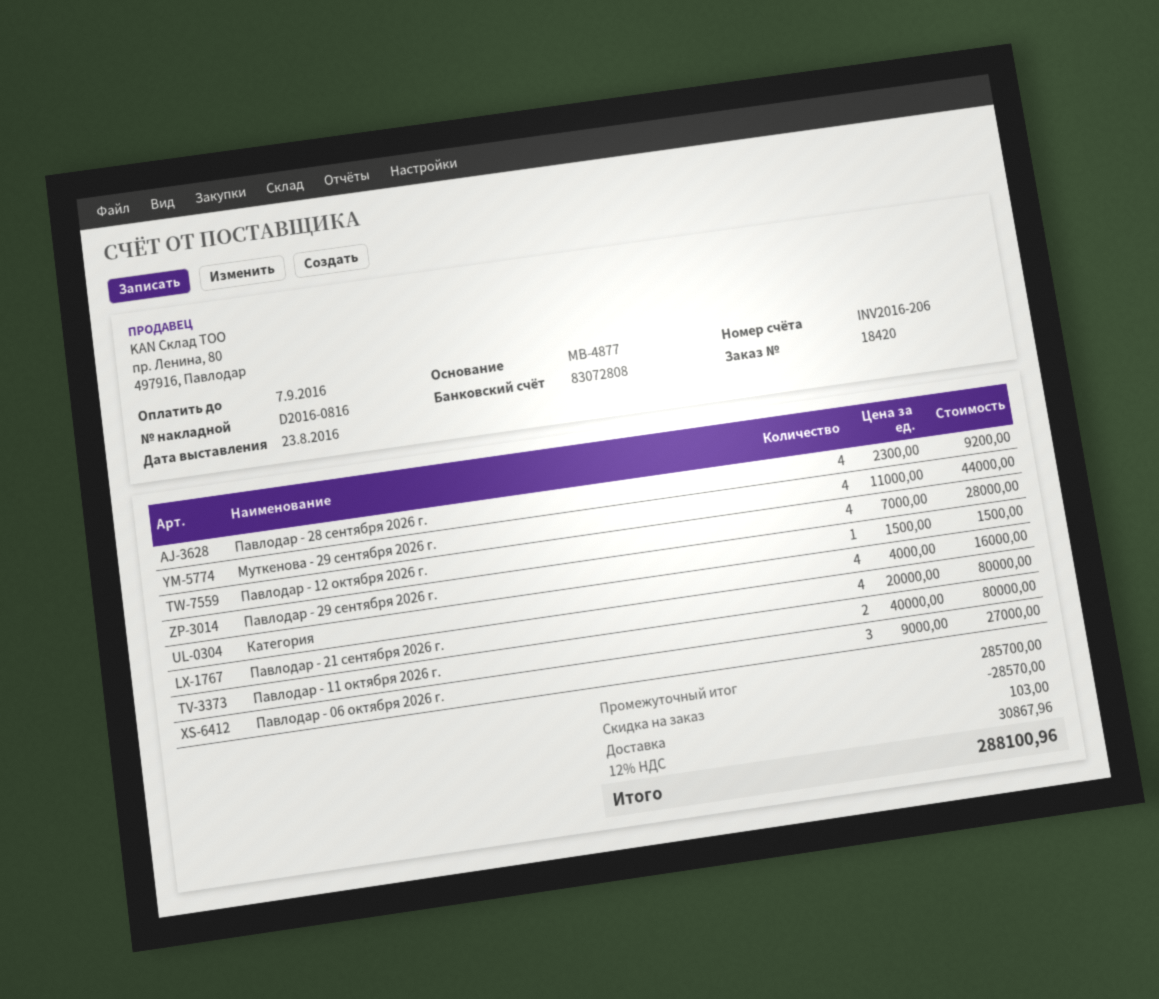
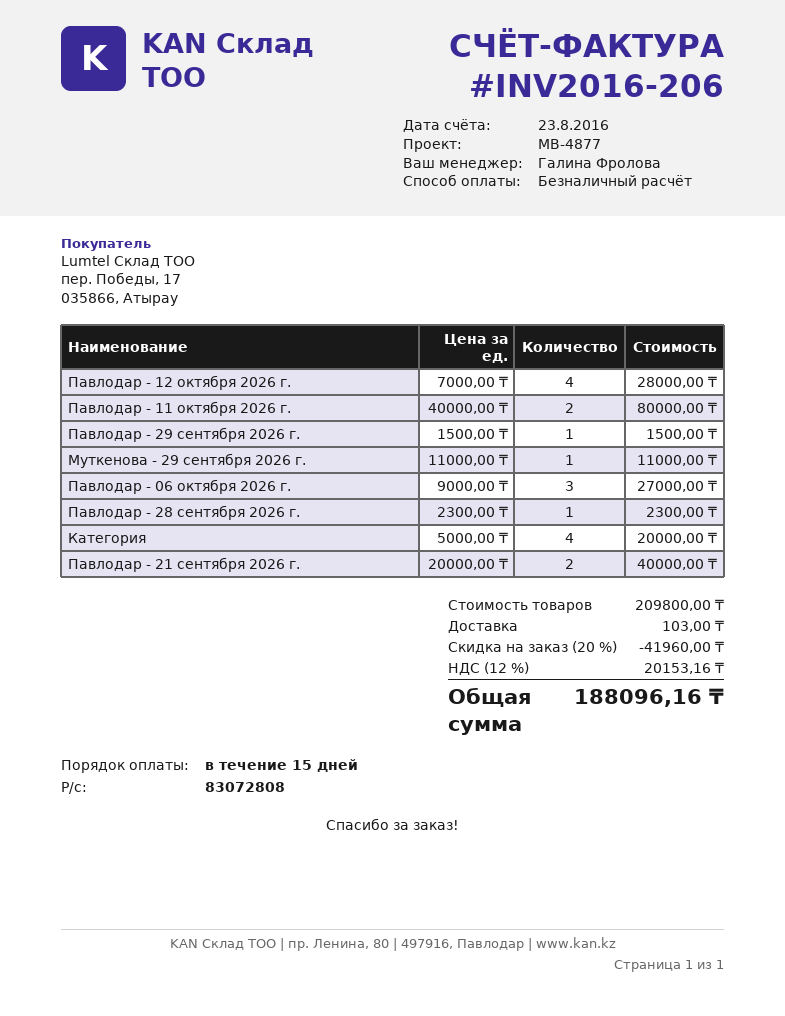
Павлодар - 28 сентября 2026 г.: 4 x 2300.00 = 9200.00 -> 1 x 2300.00 = 2300.00
Муткенова - 29 сентября 2026 г.: 4 x 11000.00 = 44000.00 -> 1 x 11000.00 = 11000.00
Категория: 4 x 4000.00 = 16000.00 -> 4 x 5000.00 = 20000.00
Павлодар - 21 сентября 2026 г.: 4 x 20000.00 = 80000.00 -> 2 x 20000.00 = 40000.00
subtotal: 285700.00 -> 209800.00
discount: 28570.00 -> 41960.00
tax: 12% = 30867.96 -> 12% = 20153.16
total: 288100.96 -> 188096.16

